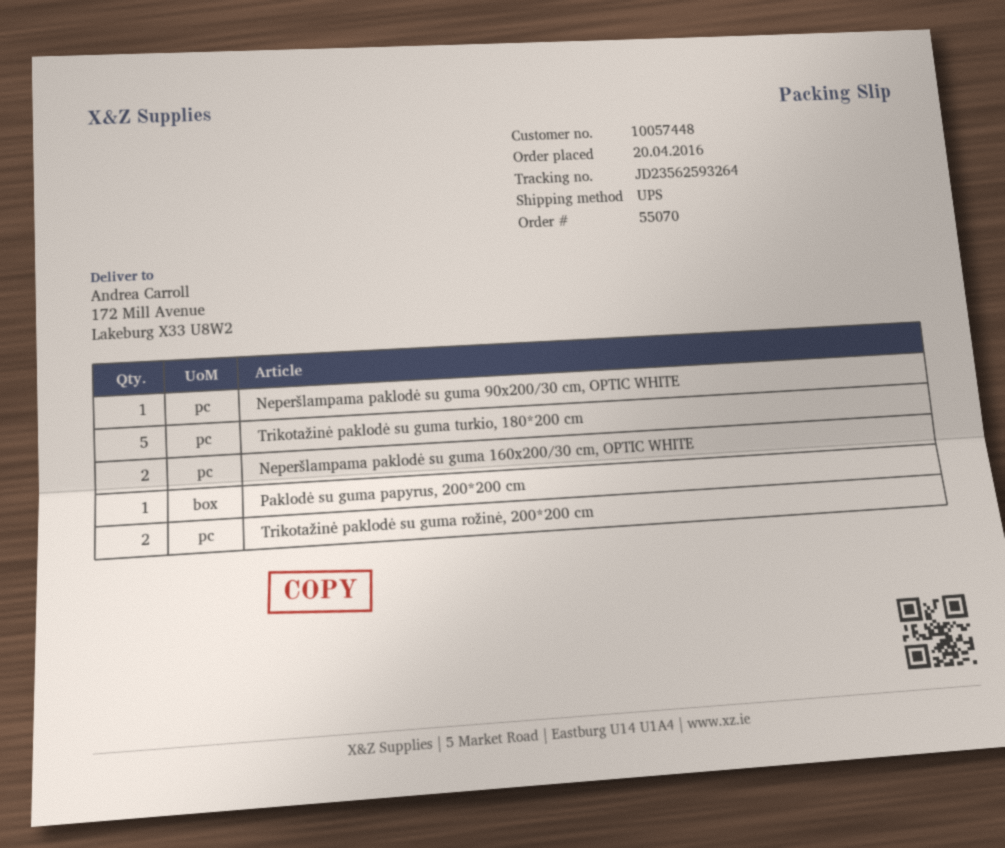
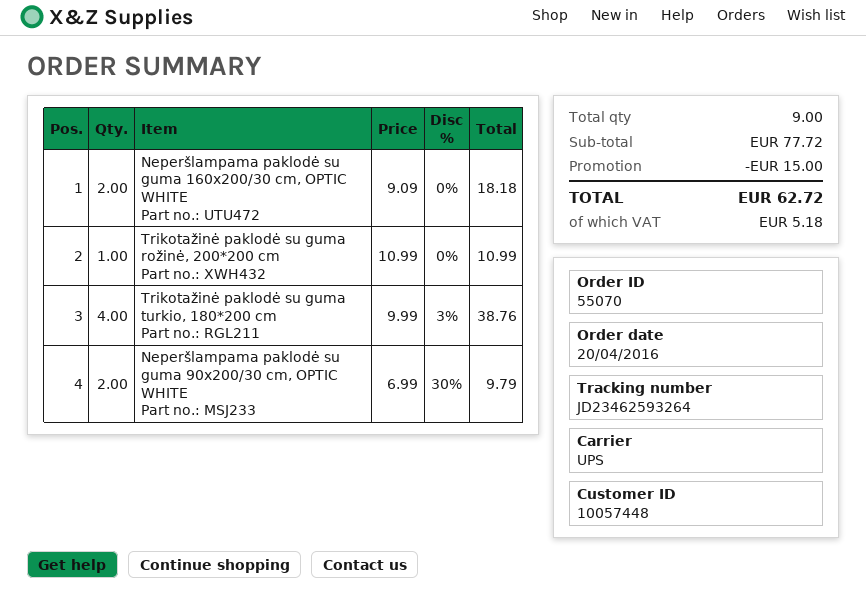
tracking number: JD23562593264 -> JD23462593264
Neperšlampama paklodė su guma 90x200/30 cm, OPTIC WHITE: 1 -> 2
Trikotažinė paklodė su guma turkio, 180*200 cm: 5 -> 4
Paklodė su guma papyrus, 200*200 cm: 1 -> none
Trikotažinė paklodė su guma rožinė, 200*200 cm: 2 -> 1

